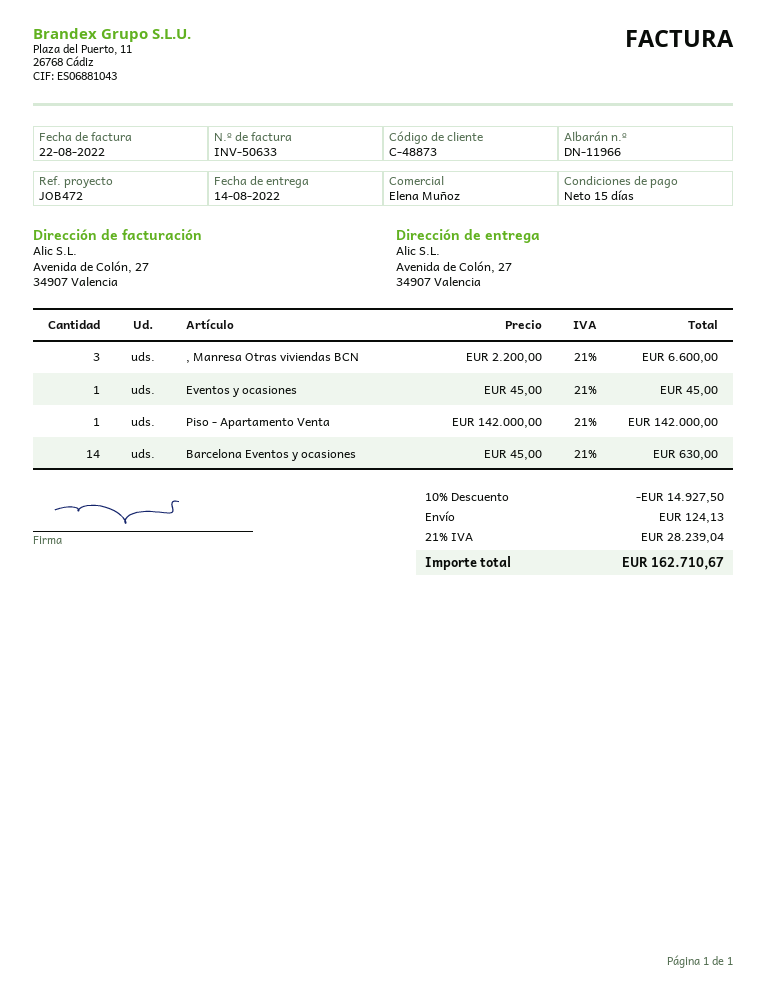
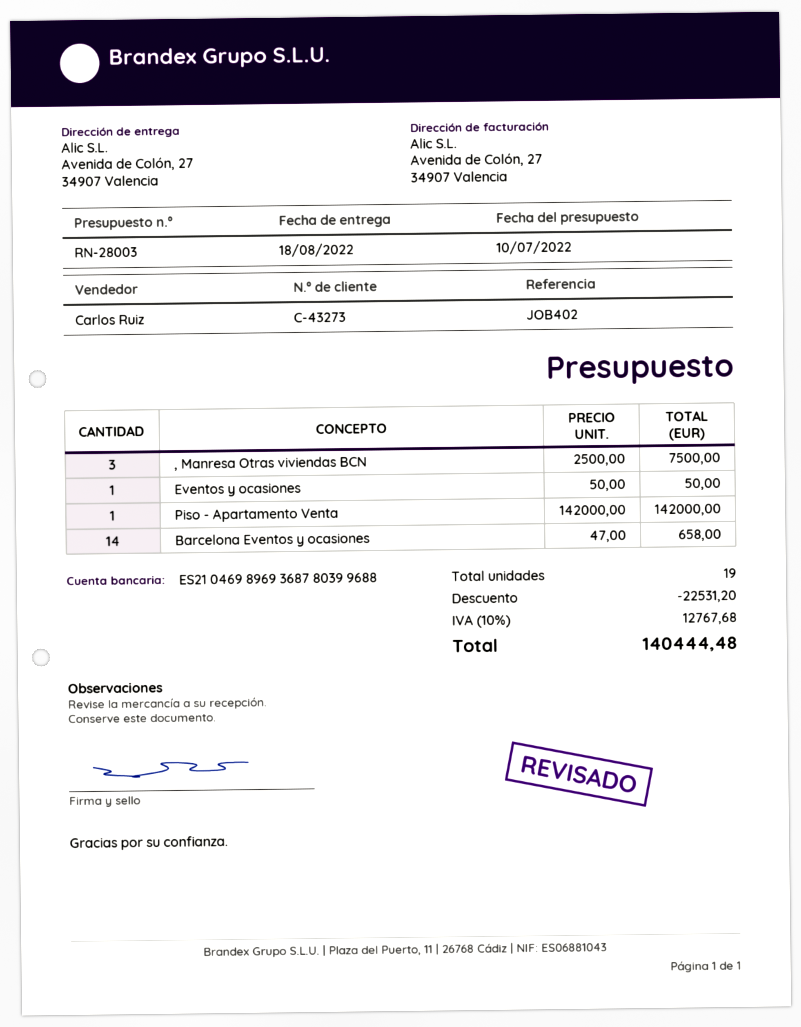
delivery date: 2022-08-14 -> 2022-08-18
customer number: C-48873 -> C-43273
reference: JOB472 -> JOB402
sales rep: Elena Muñoz -> Carlos Ruiz
, Manresa Otras viviendas BCN: 3 x 2200.00 = 6600.00 -> 3 x 2500.00 = 7500.00
Eventos y ocasiones: 1 x 45.00 = 45.00 -> 1 x 50.00 = 50.00
Barcelona Eventos y ocasiones: 14 x 45.00 = 630.00 -> 14 x 47.00 = 658.00
discount: 14927.50 -> 22531.20
shipping: 124.13 -> none
tax: 21% = 28239.04 -> 10% = 12767.68
total: 162710.67 -> 140444.48

